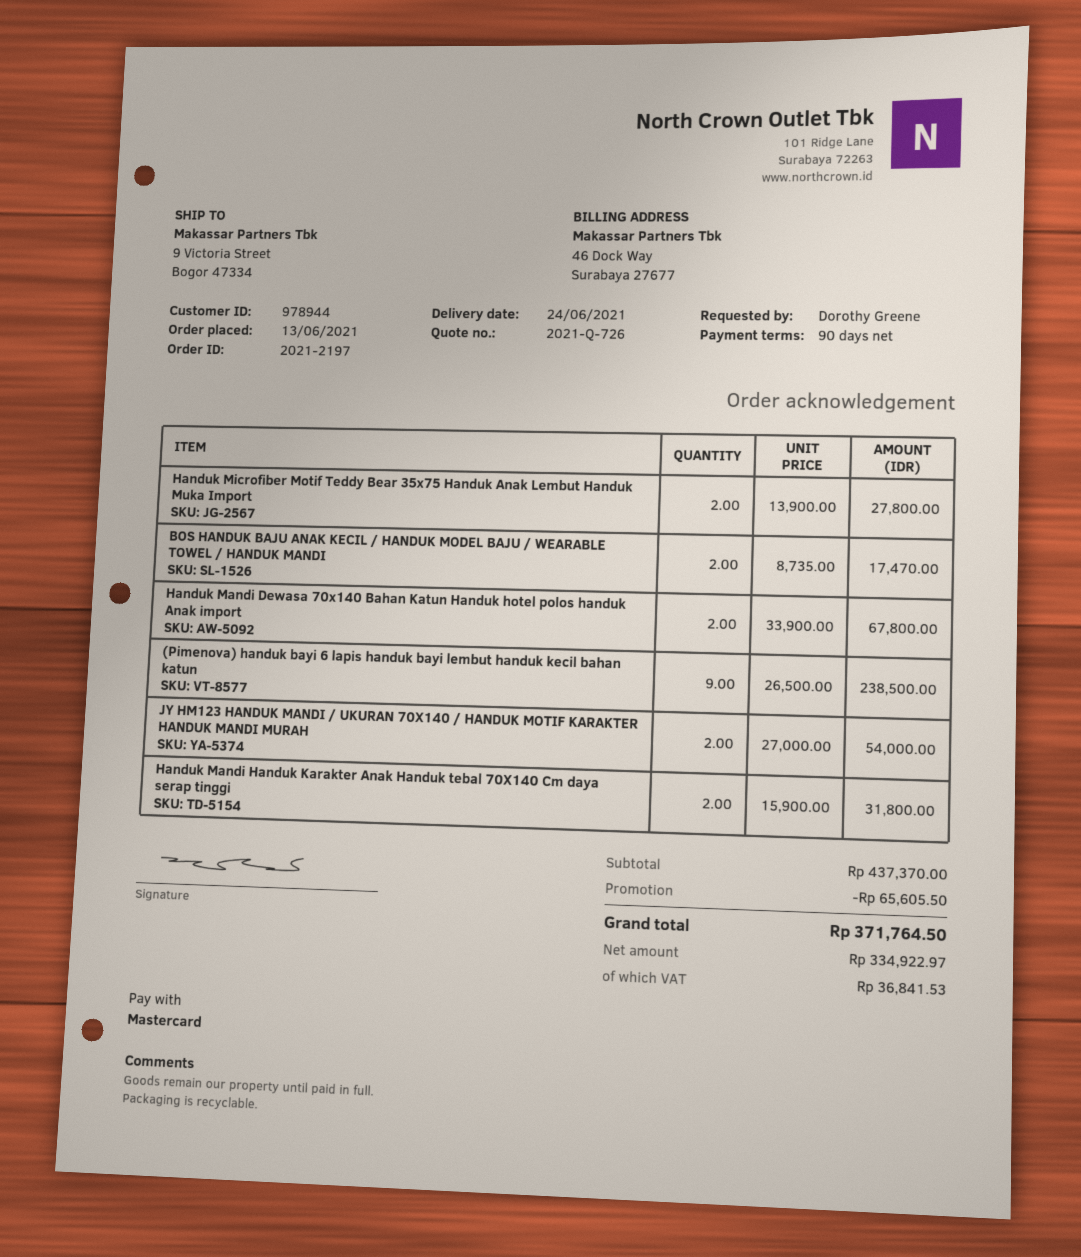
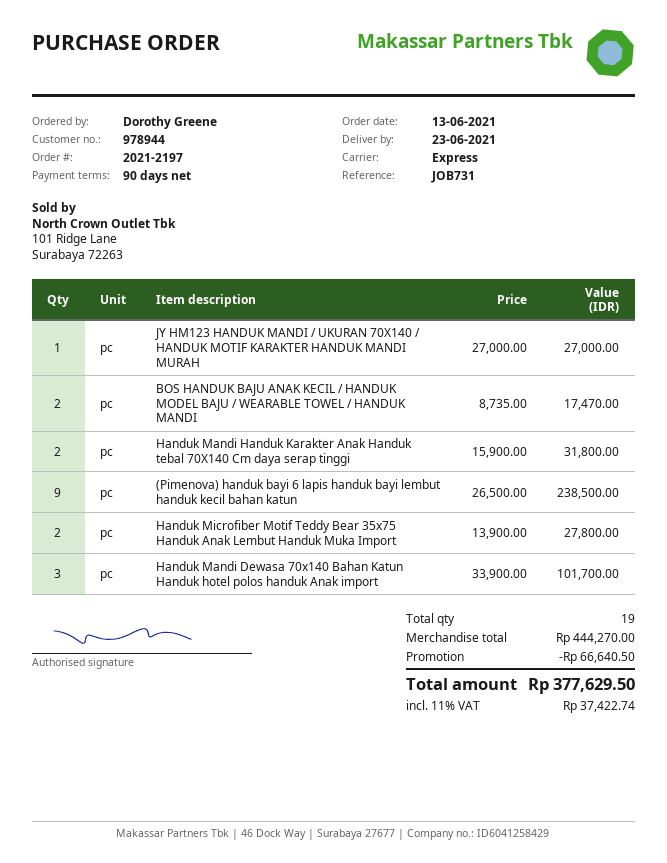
delivery date: 2021-06-24 -> 2021-06-23
Handuk Mandi Dewasa 70x140 Bahan Katun Handuk hotel polos handuk Anak import: 2 x 33900.00 = 67800.00 -> 3 x 33900.00 = 101700.00
JY HM123 HANDUK MANDI / UKURAN 70X140 / HANDUK MOTIF KARAKTER HANDUK MANDI MURAH: 2 x 27000.00 = 54000.00 -> 1 x 27000.00 = 27000.00
subtotal: 437370.00 -> 444270.00
discount: 65605.50 -> 66640.50
tax: 36841.53 -> 37422.74
total: 371764.50 -> 377629.50

